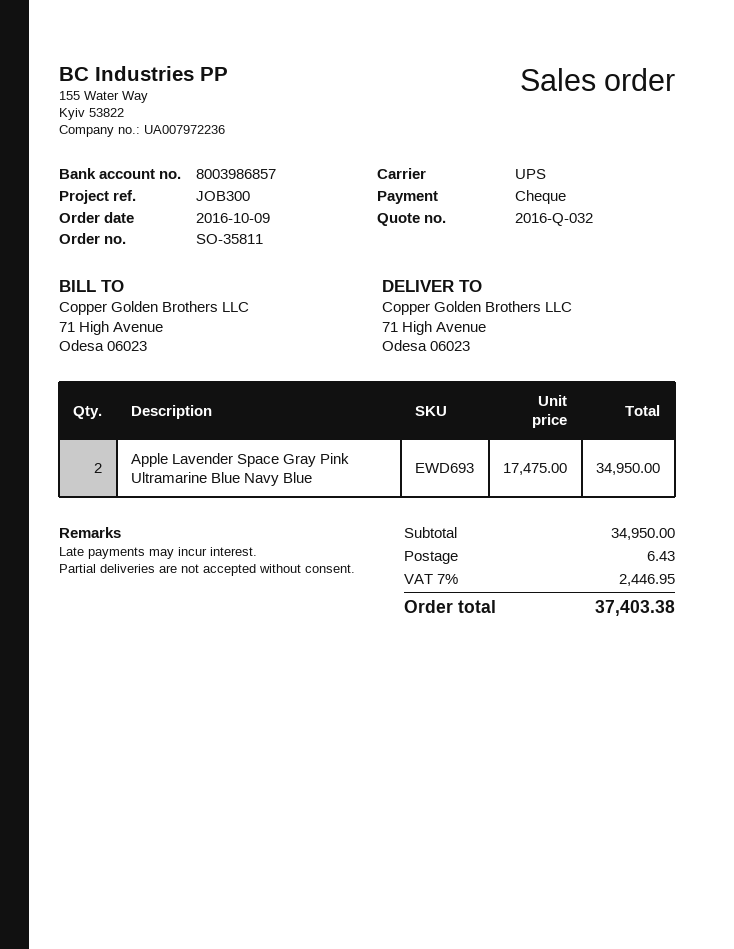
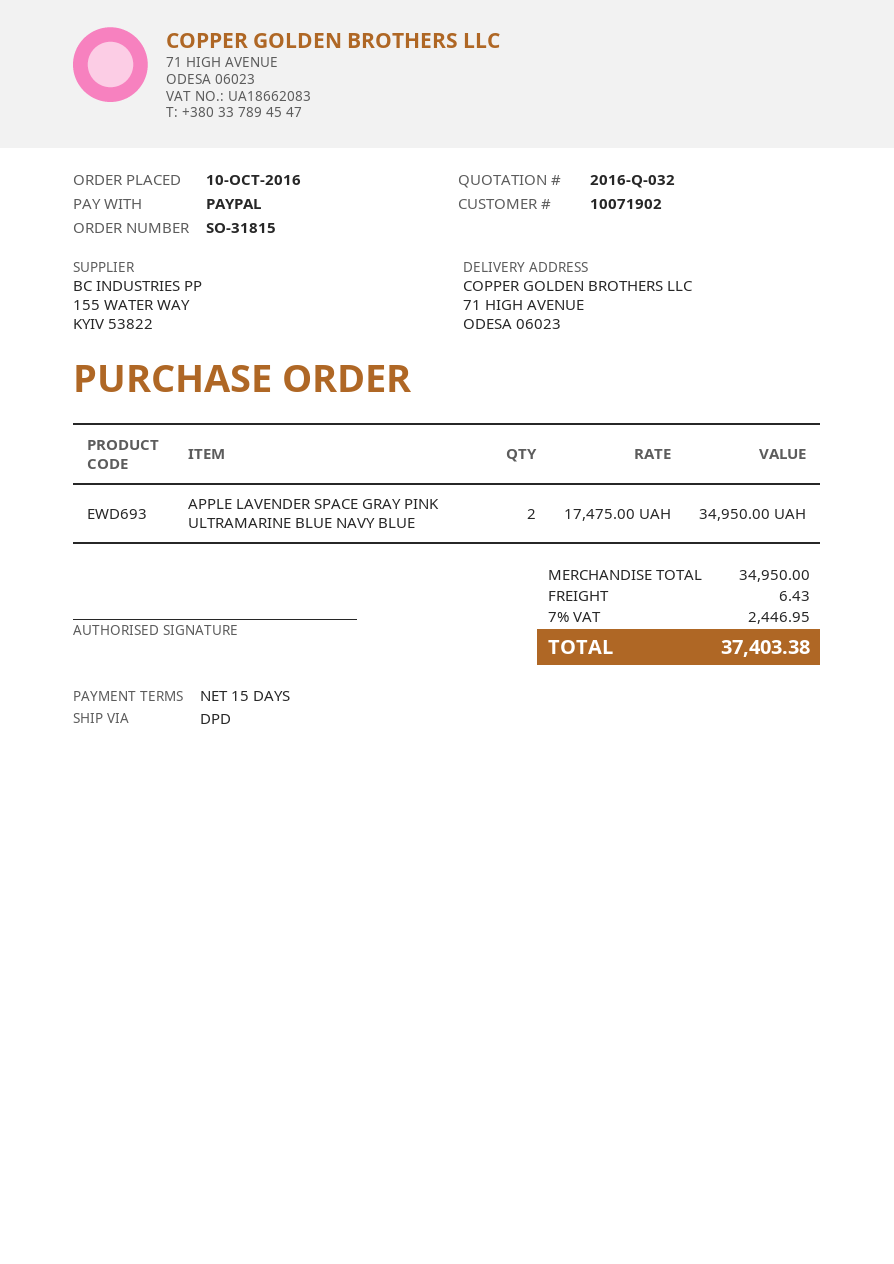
order number: SO-35811 -> SO-31815
order date: 2016-10-09 -> 2016-10-10
payment method: cheque -> PayPal
shipping method: UPS -> DPD

